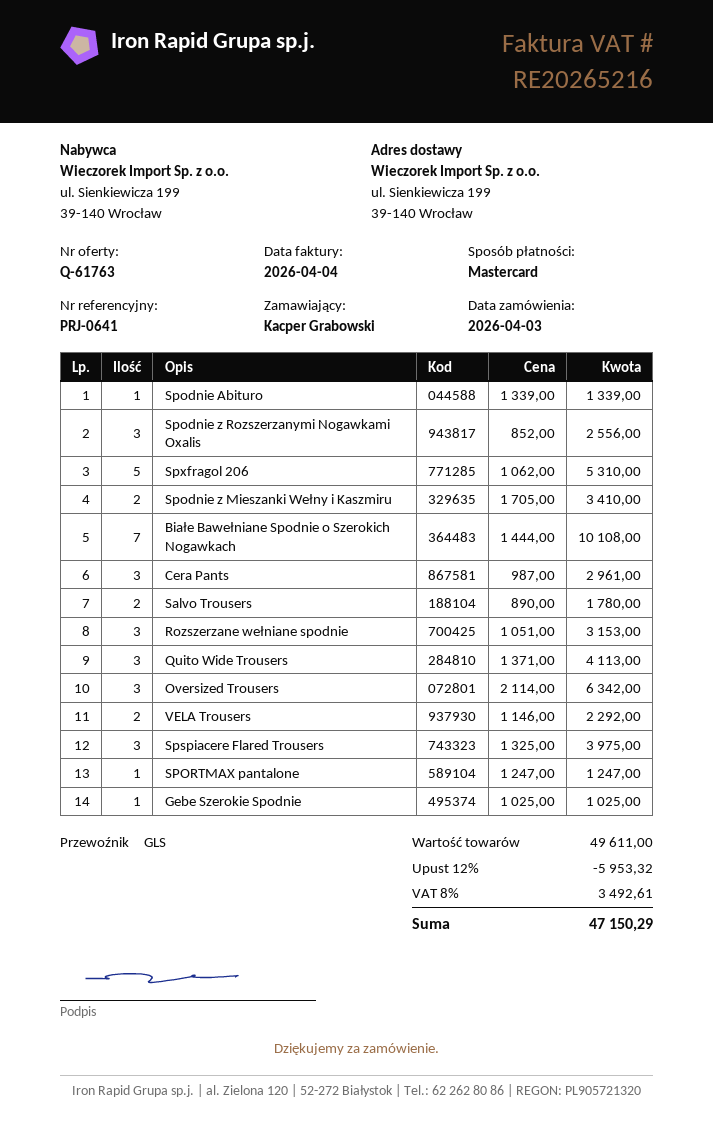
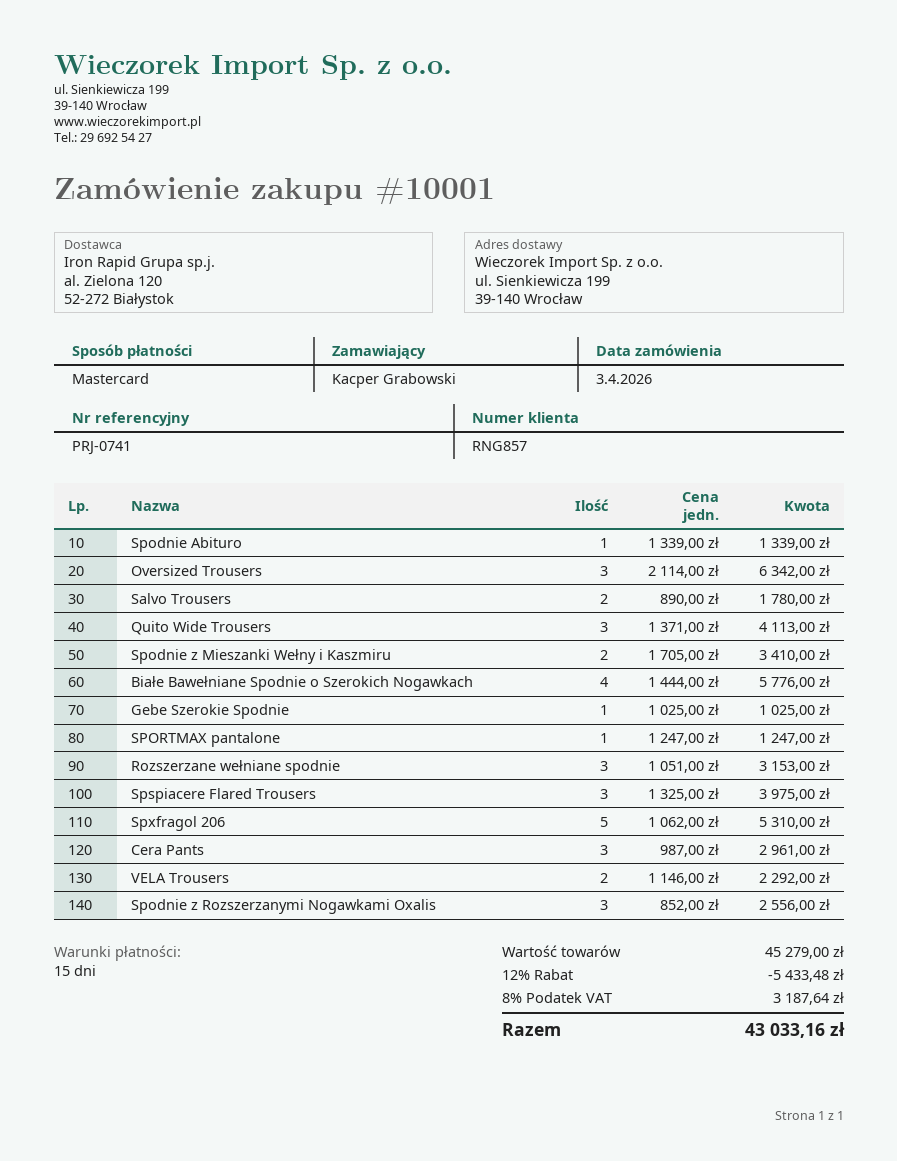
reference: PRJ-0641 -> PRJ-0741
Białe Bawełniane Spodnie o Szerokich Nogawkach: 7 x 1444.00 = 10108.00 -> 4 x 1444.00 = 5776.00
subtotal: 49611.00 -> 45279.00
discount: 12% = 5953.32 -> 12% = 5433.48
tax: 8% = 3492.61 -> 8% = 3187.64
total: 47150.29 -> 43033.16

